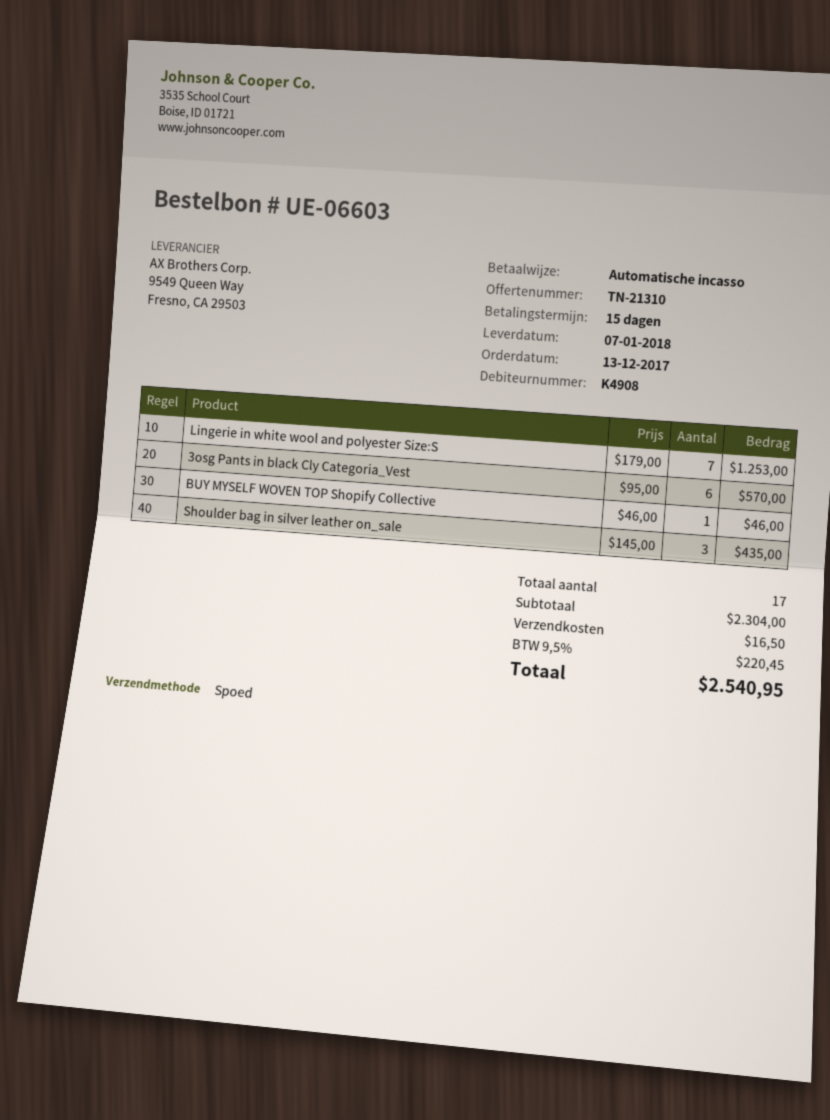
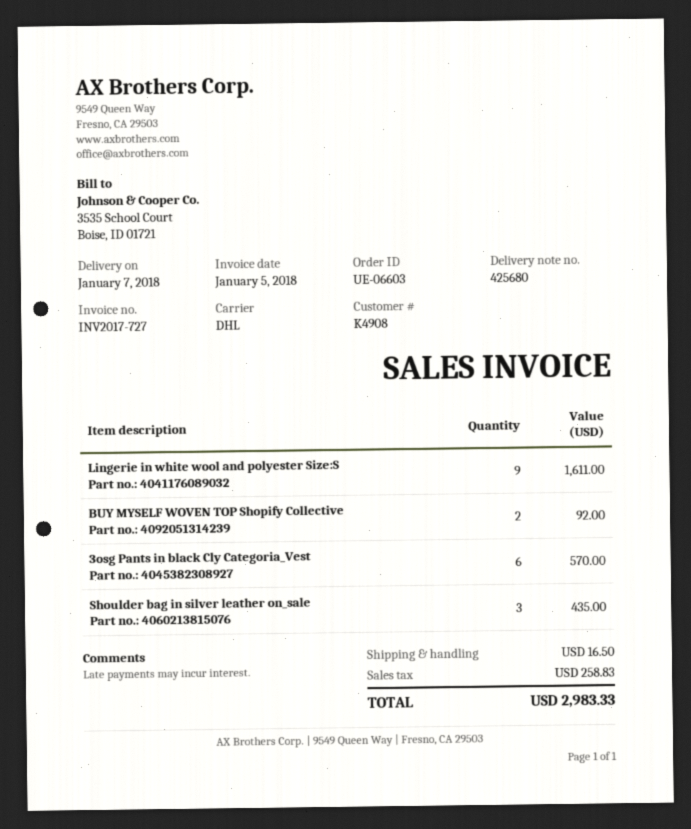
shipping method: express -> DHL
Lingerie in white wool and polyester Size:S: 7 for 1253.00 -> 9 for 1611.00
BUY MYSELF WOVEN TOP Shopify Collective: 1 for 46.00 -> 2 for 92.00
tax: 220.45 -> 258.83
total: 2540.95 -> 2983.33

